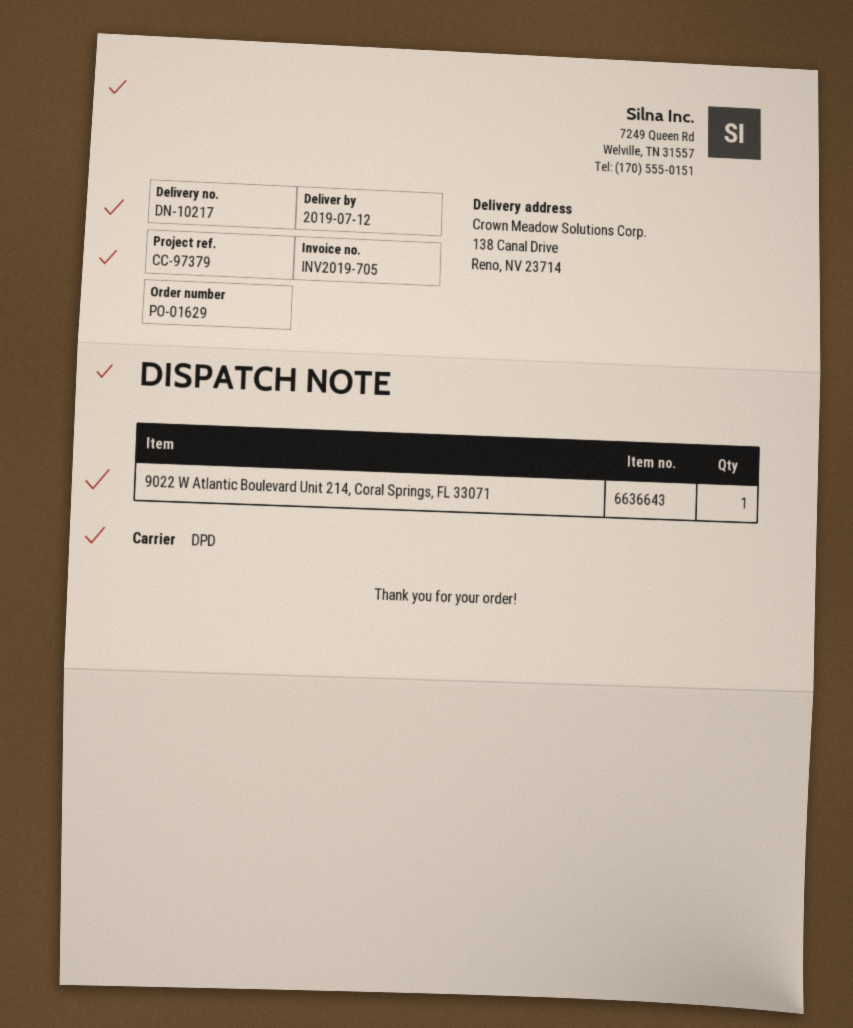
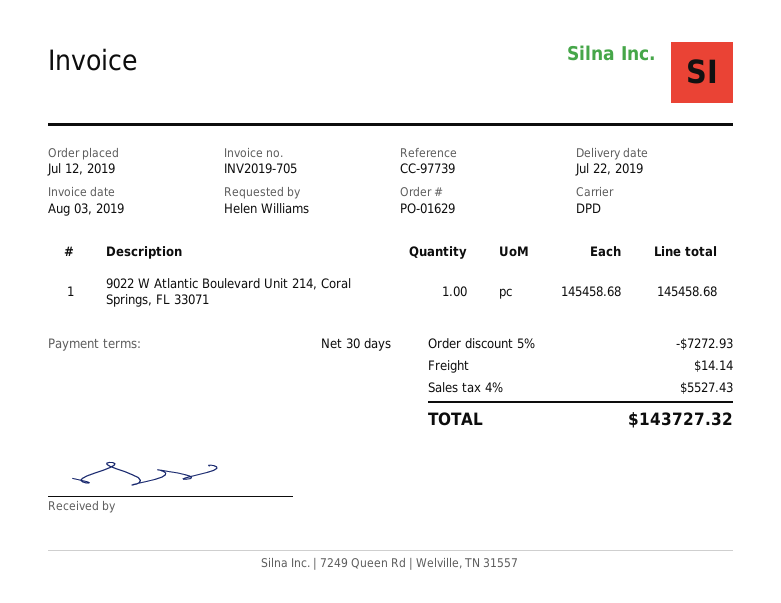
delivery date: 2019-07-12 -> 2019-07-22
reference: CC-97379 -> CC-97739

